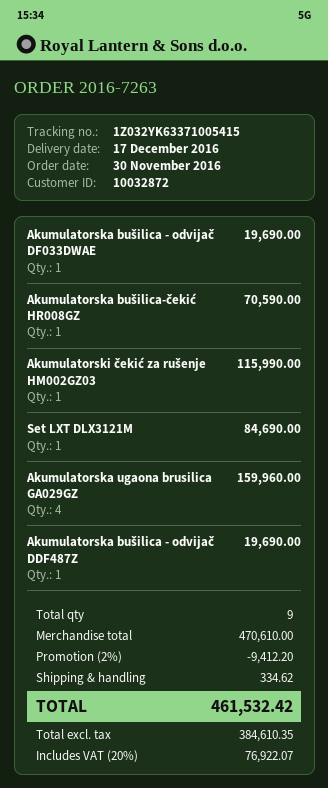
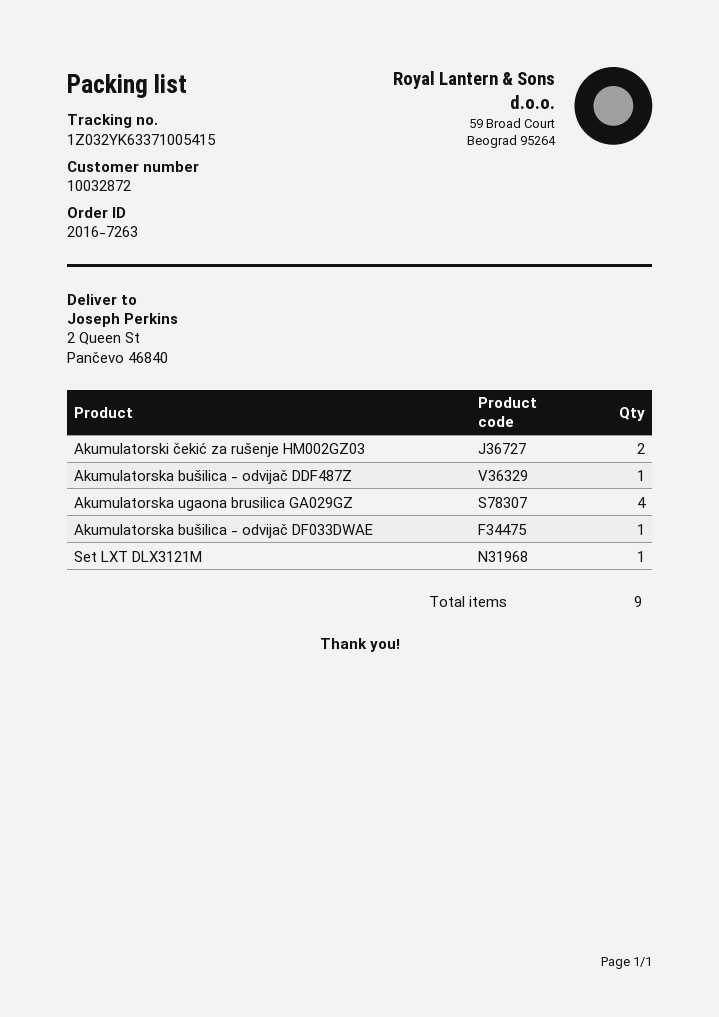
Akumulatorska bušilica-čekić HR008GZ: 1 -> none
Akumulatorski čekić za rušenje HM002GZ03: 1 -> 2

